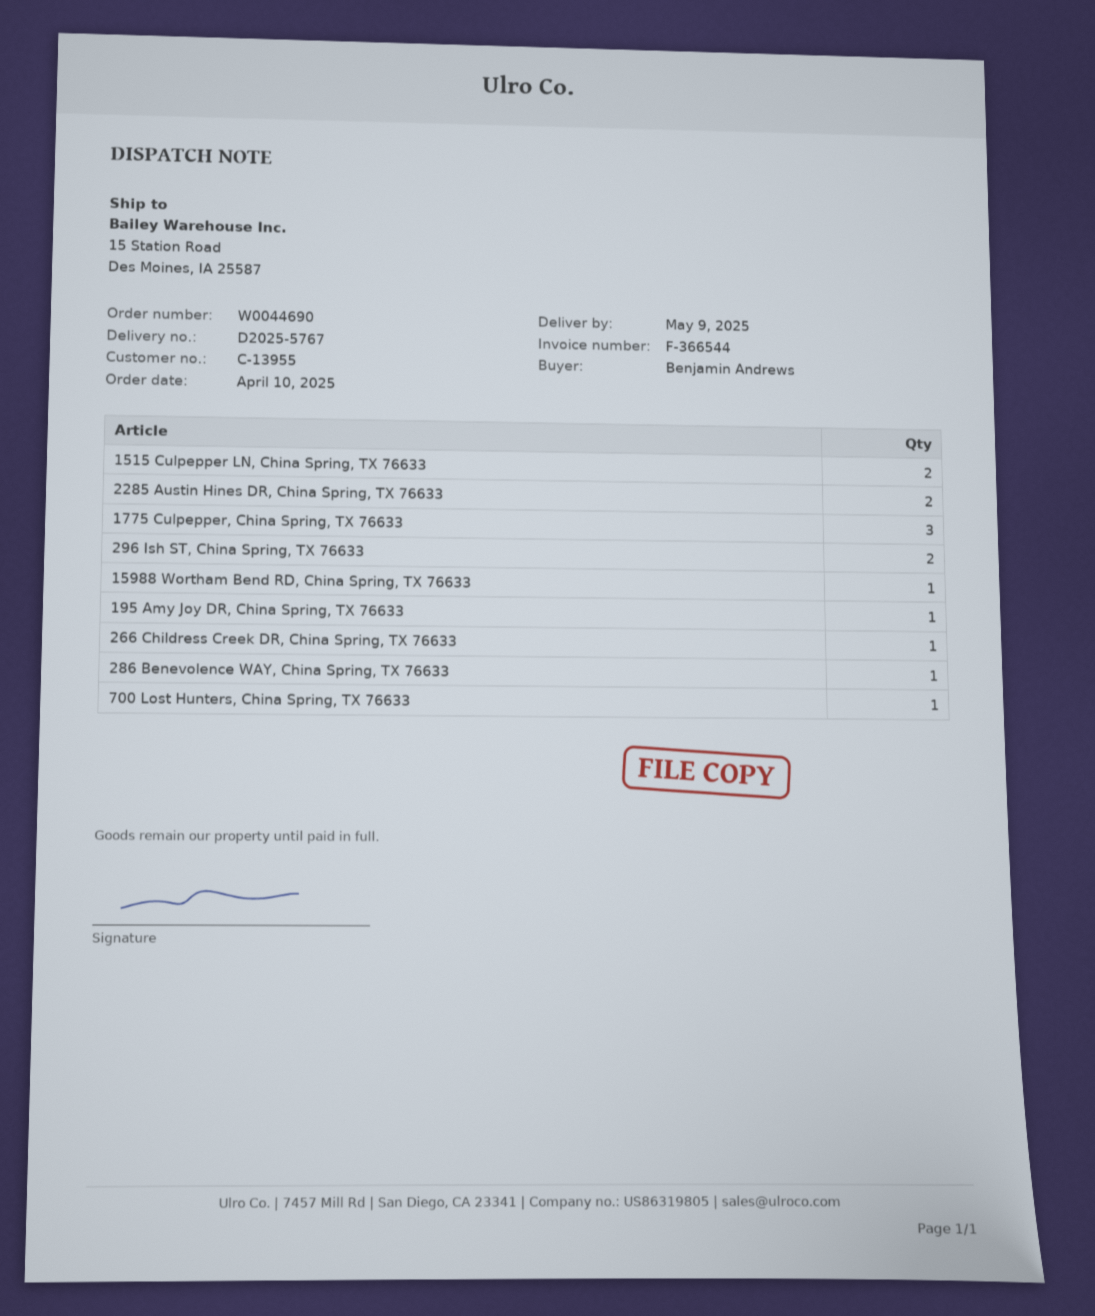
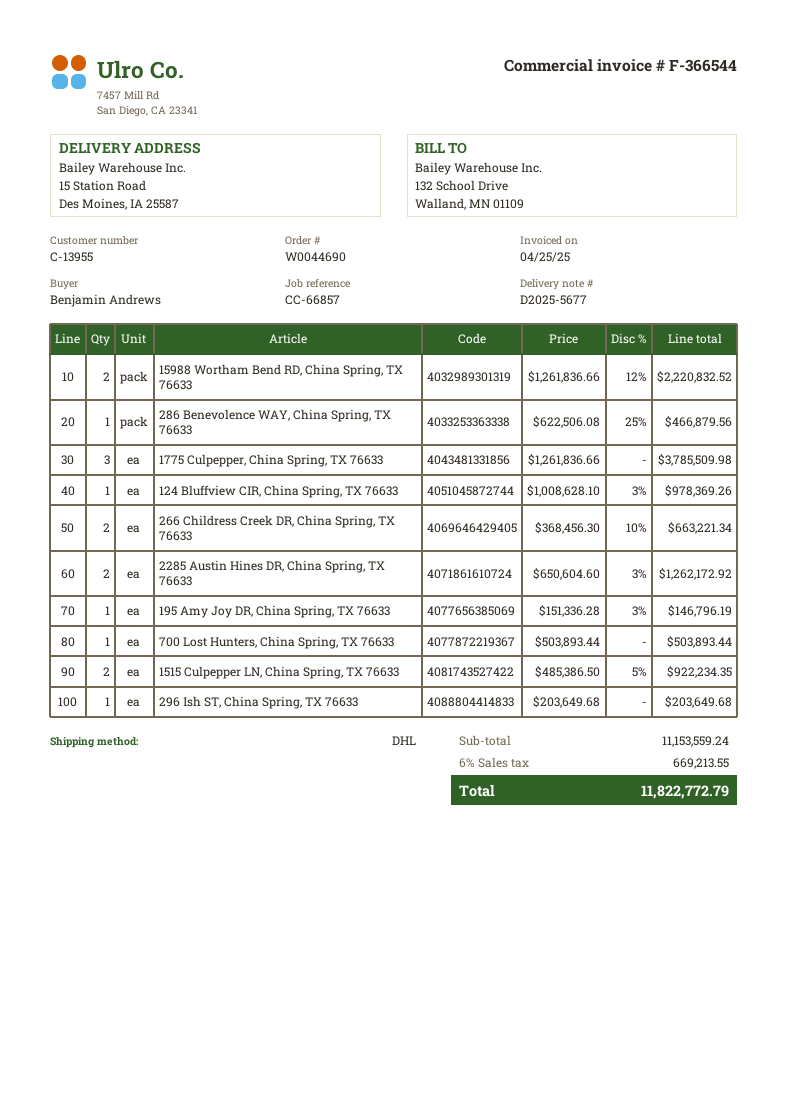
delivery note number: D2025-5767 -> D2025-5677
296 Ish ST, China Spring, TX 76633: 2 -> 1
15988 Wortham Bend RD, China Spring, TX 76633: 1 -> 2
266 Childress Creek DR, China Spring, TX 76633: 1 -> 2
124 Bluffview CIR, China Spring, TX 76633: none -> 1

